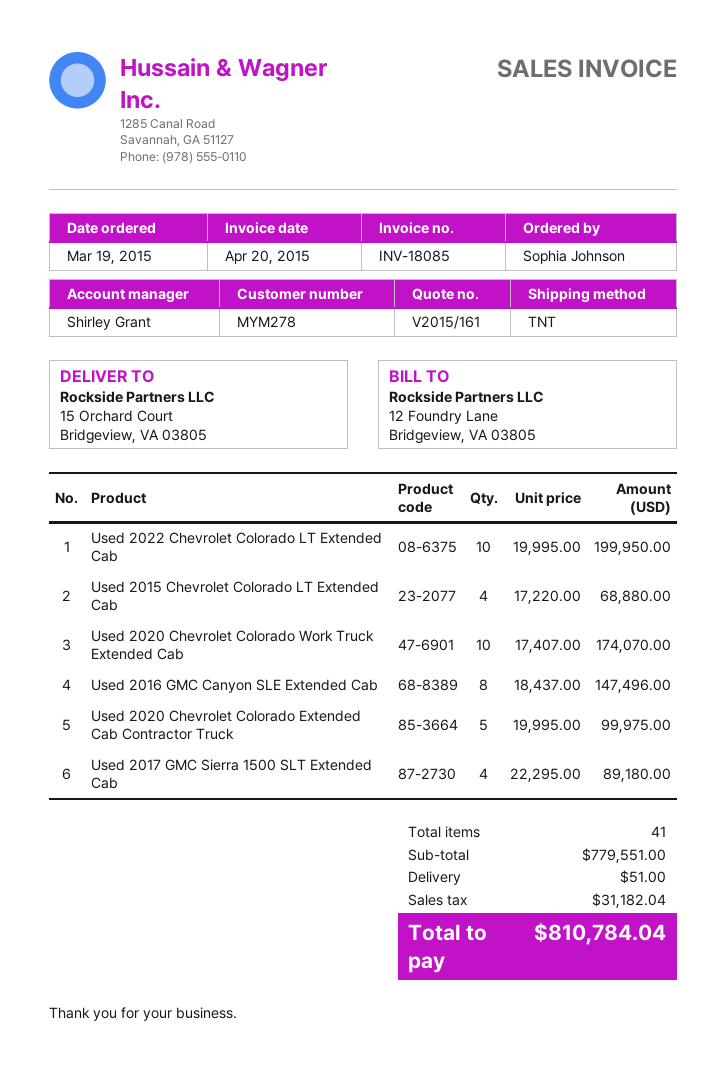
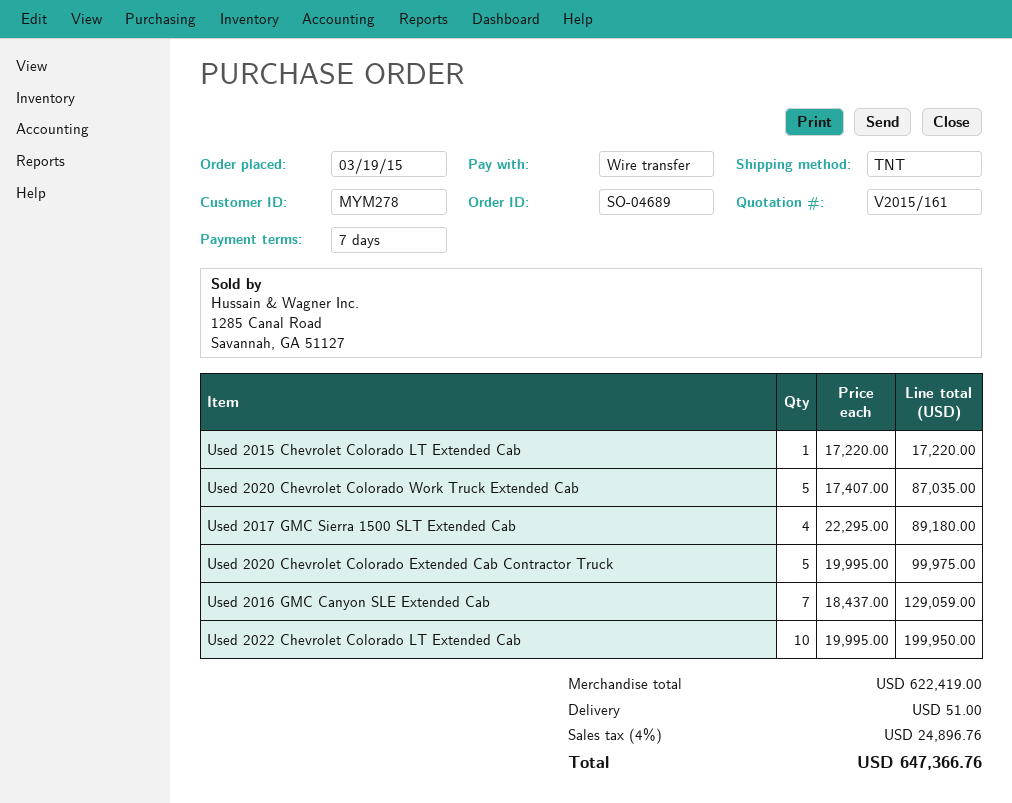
Used 2015 Chevrolet Colorado LT Extended Cab: 4 x 17220.00 = 68880.00 -> 1 x 17220.00 = 17220.00
Used 2020 Chevrolet Colorado Work Truck Extended Cab: 10 x 17407.00 = 174070.00 -> 5 x 17407.00 = 87035.00
Used 2016 GMC Canyon SLE Extended Cab: 8 x 18437.00 = 147496.00 -> 7 x 18437.00 = 129059.00
subtotal: 779551.00 -> 622419.00
tax: 31182.04 -> 24896.76
total: 810784.04 -> 647366.76

